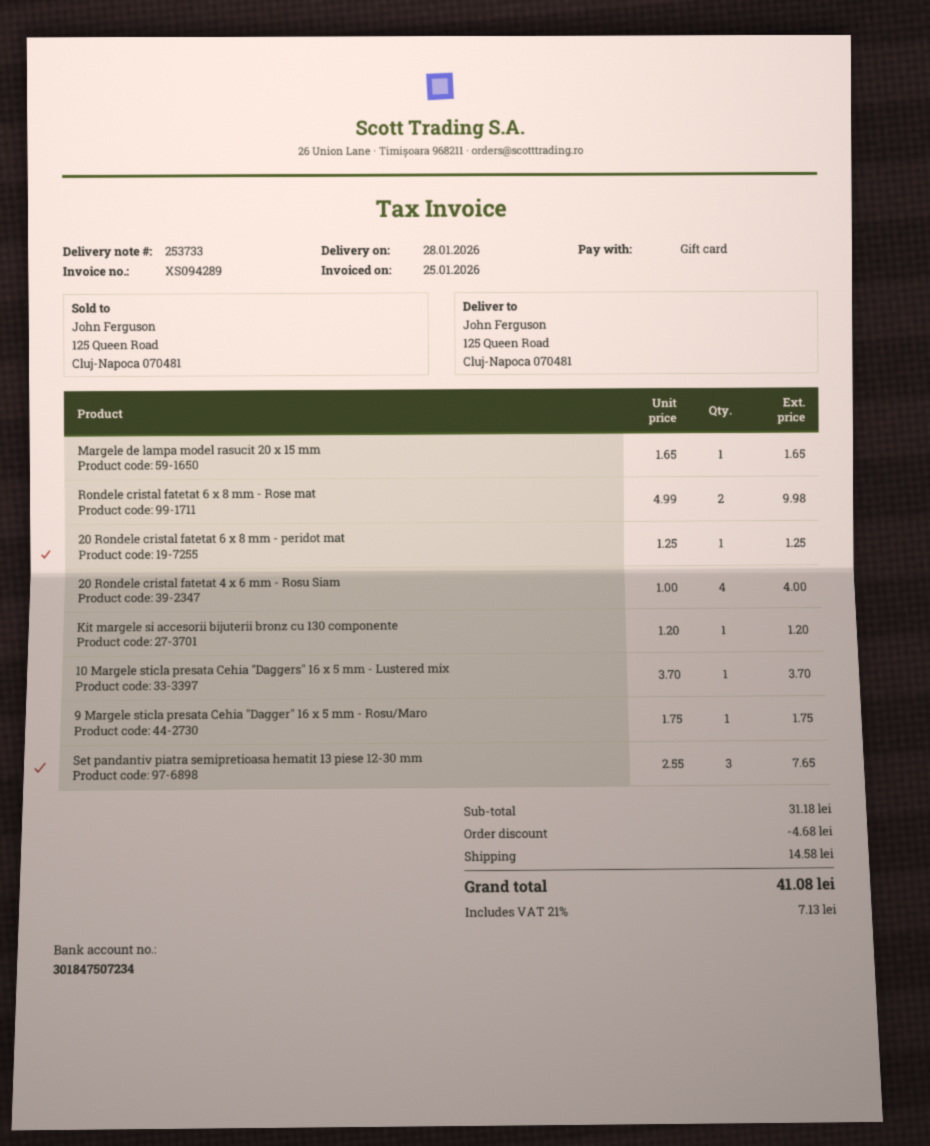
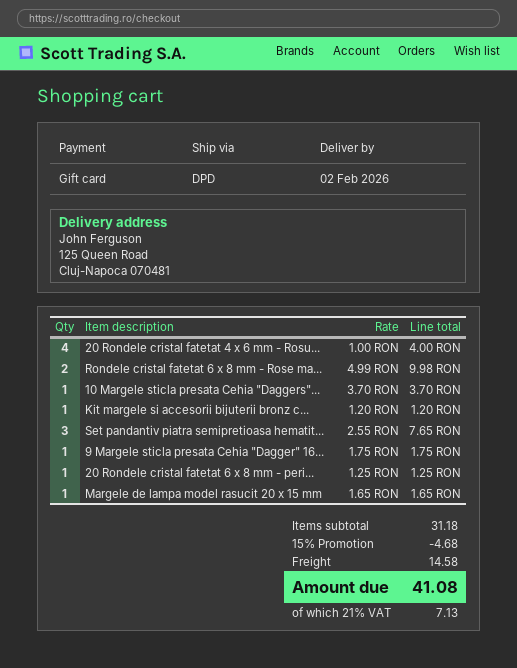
delivery date: 2026-01-28 -> 2026-02-02

